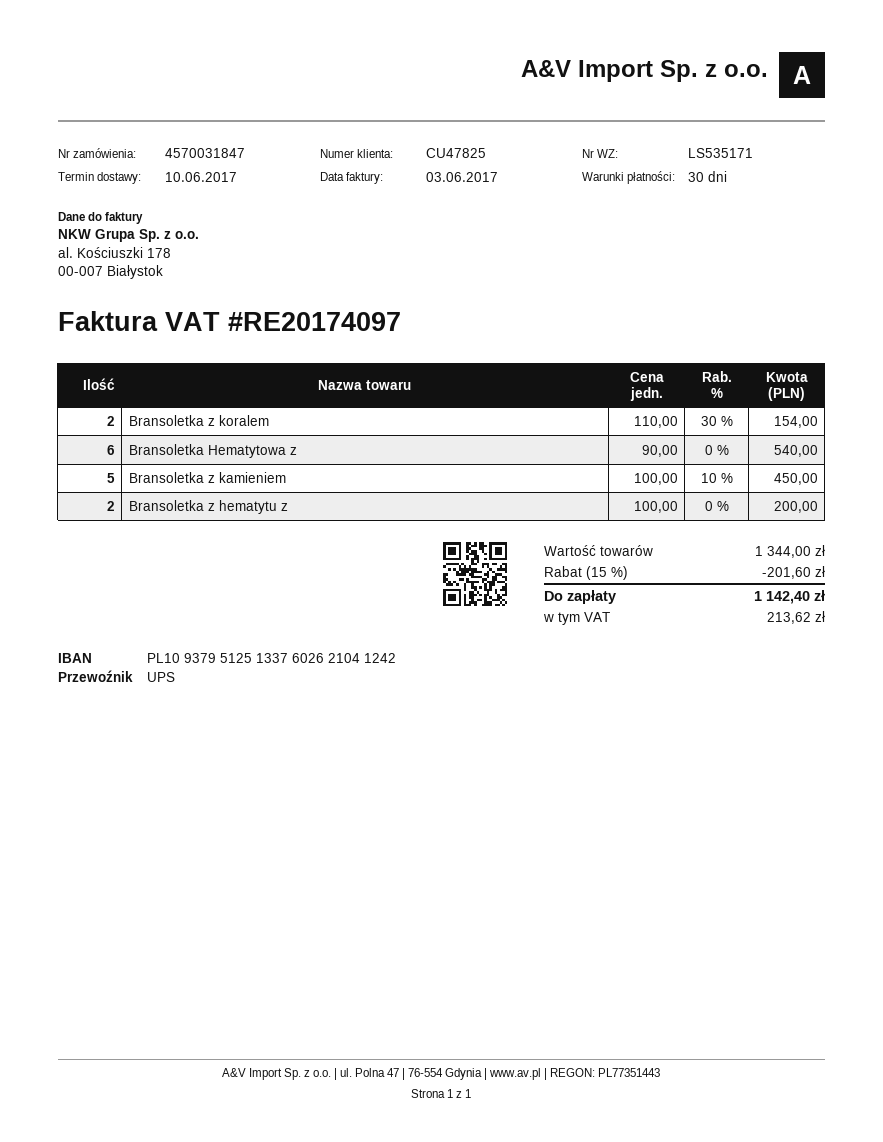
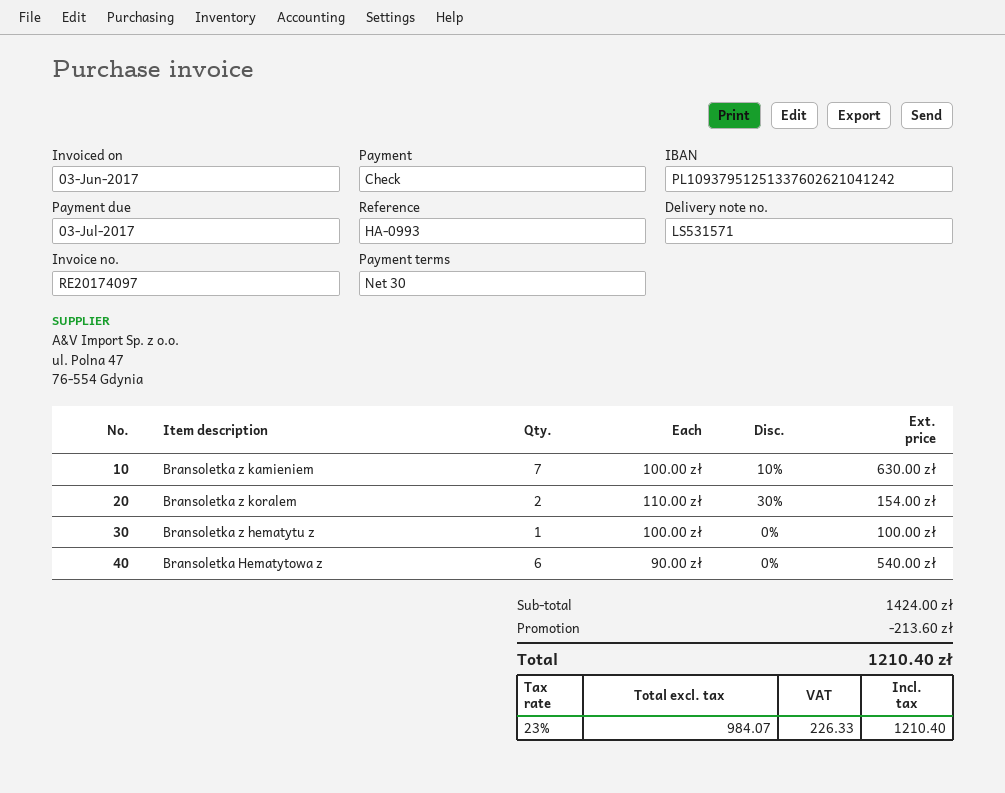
delivery note number: LS535171 -> LS531571
Bransoletka z kamieniem: 5 x 100.00 - 10% = 450.00 -> 7 x 100.00 - 10% = 630.00
Bransoletka z hematytu z: 2 x 100.00 = 200.00 -> 1 x 100.00 = 100.00
subtotal: 1344.00 -> 1424.00
discount: 201.60 -> 213.60
tax: 213.62 -> 226.33
total: 1142.40 -> 1210.40

